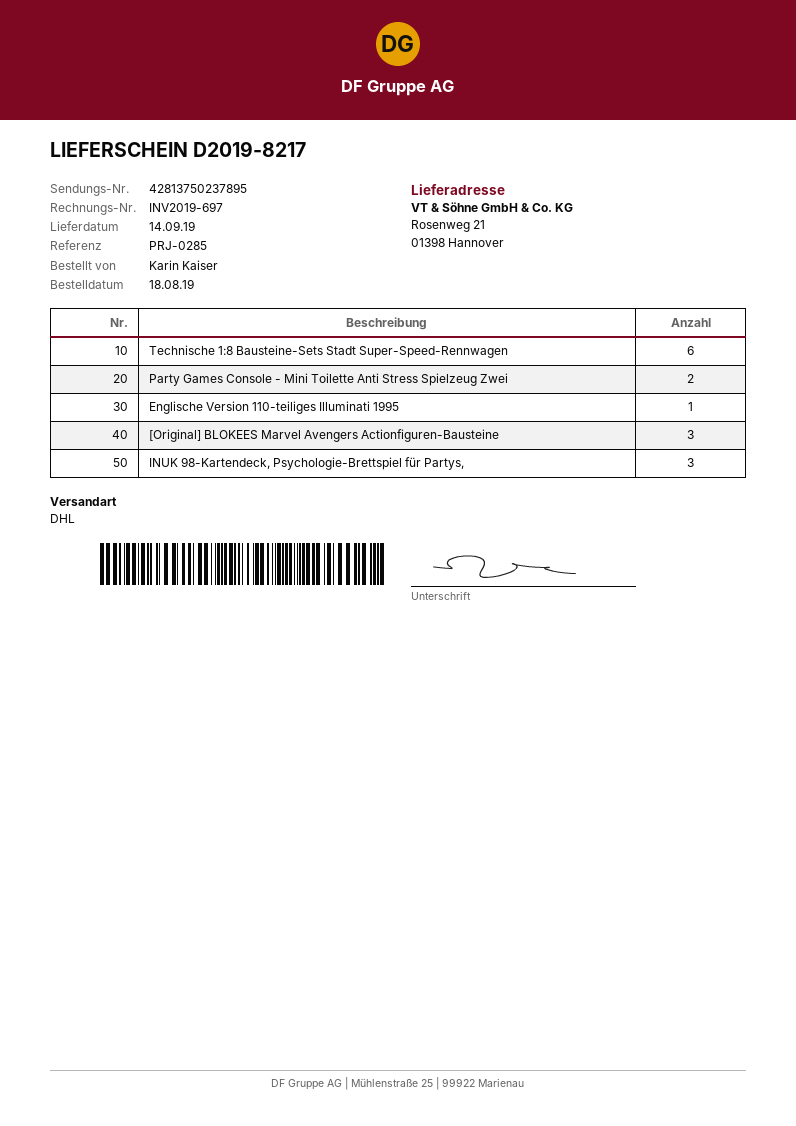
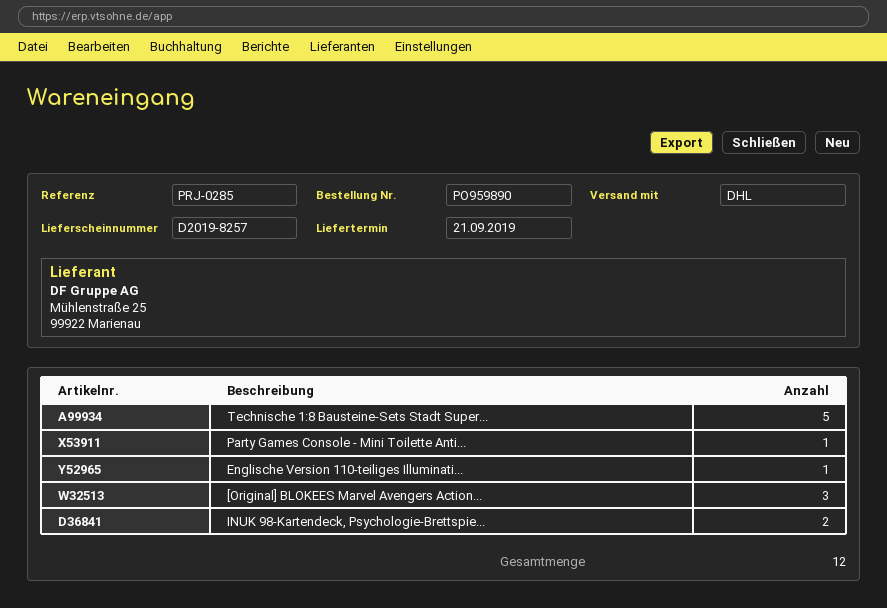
delivery note number: D2019-8217 -> D2019-8257
delivery date: 2019-09-14 -> 2019-09-21
Technische 1:8 Bausteine-Sets Stadt Super-Speed-Rennwagen: 6 -> 5
Party Games Console - Mini Toilette Anti Stress Spielzeug Zwei: 2 -> 1
INUK 98-Kartendeck, Psychologie-Brettspiel für Partys,: 3 -> 2

